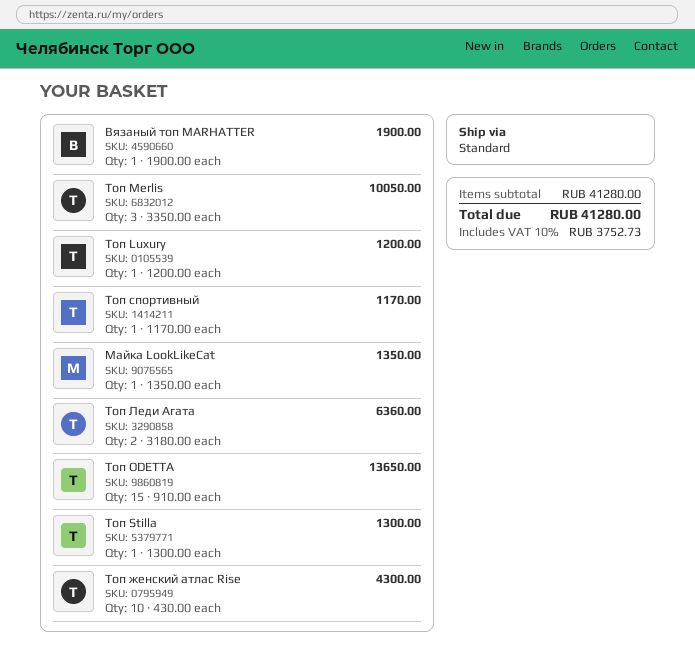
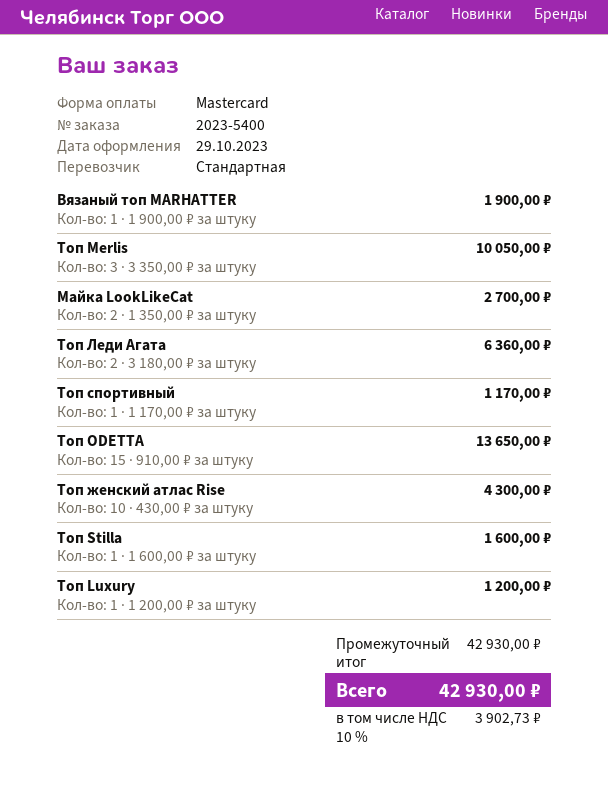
Майка LookLikeCat: 1 x 1350.00 = 1350.00 -> 2 x 1350.00 = 2700.00
Топ Stilla: 1 x 1300.00 = 1300.00 -> 1 x 1600.00 = 1600.00
subtotal: 41280.00 -> 42930.00
tax: 10% = 3752.73 -> 10% = 3902.73
total: 41280.00 -> 42930.00

